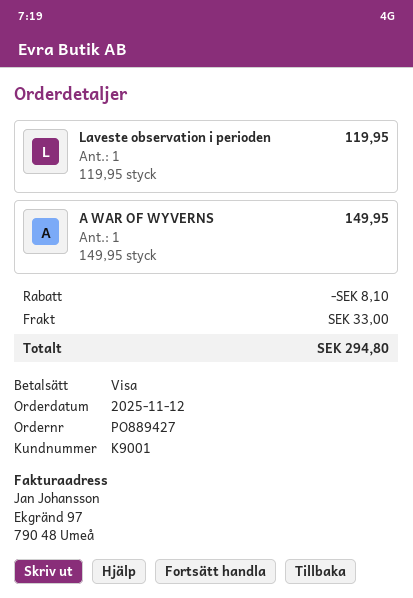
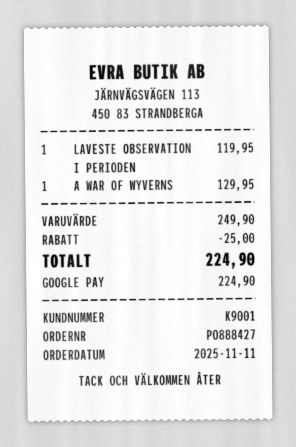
order number: PO889427 -> PO888427
order date: 2025-11-12 -> 2025-11-11
payment method: Visa -> Google Pay
A WAR OF WYVERNS: 1 x 149.95 = 149.95 -> 1 x 129.95 = 129.95
discount: 8.10 -> 25.00
shipping: 33.00 -> none
total: 294.80 -> 224.90

